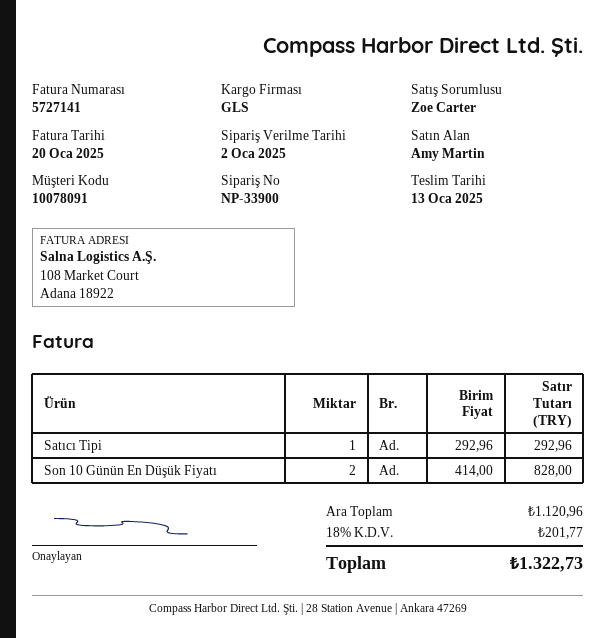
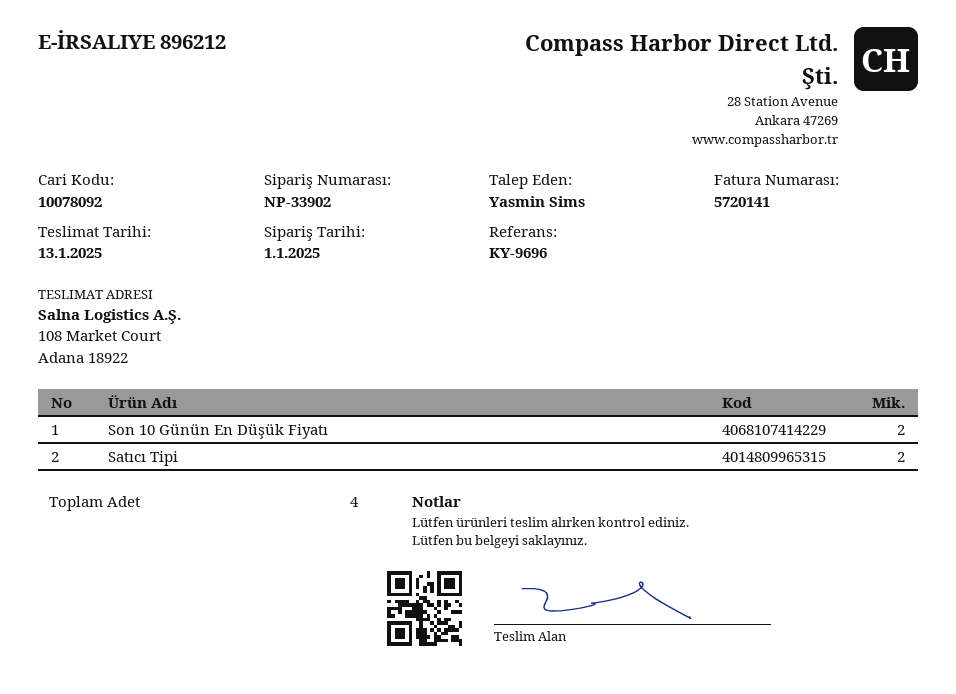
order number: NP-33900 -> NP-33902
order date: 2025-01-02 -> 2025-01-01
invoice number: 5727141 -> 5720141
customer number: 10078091 -> 10078092
ordered by: Amy Martin -> Yasmin Sims
Satıcı Tipi: 1 -> 2

